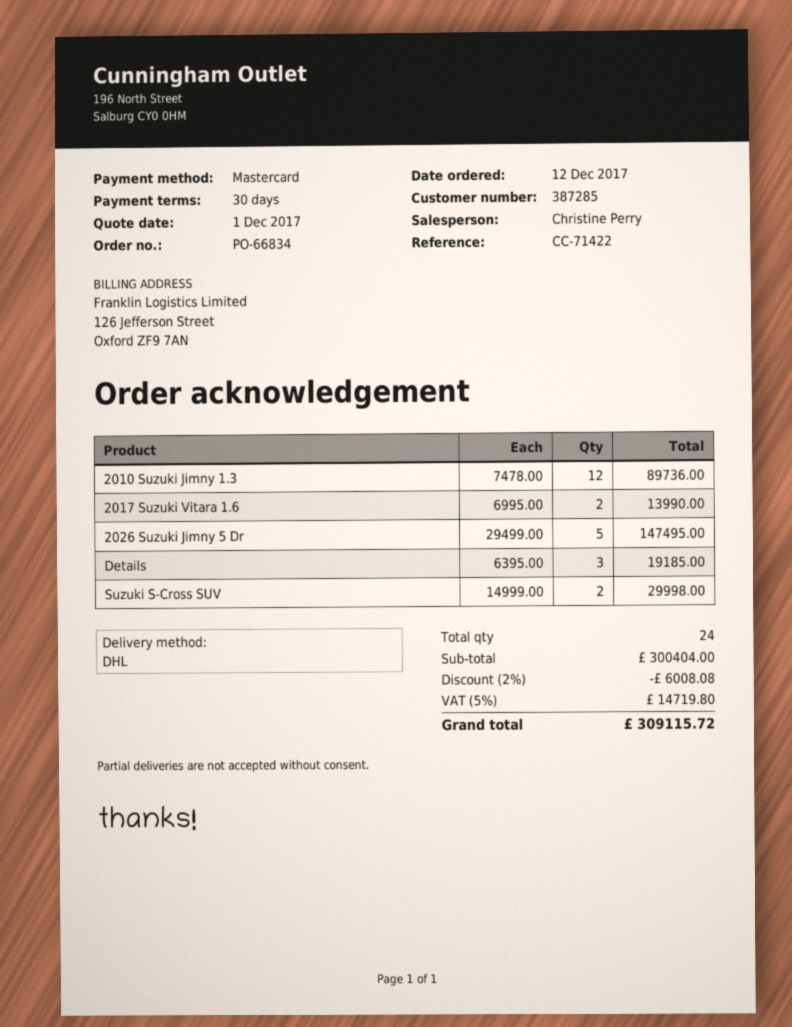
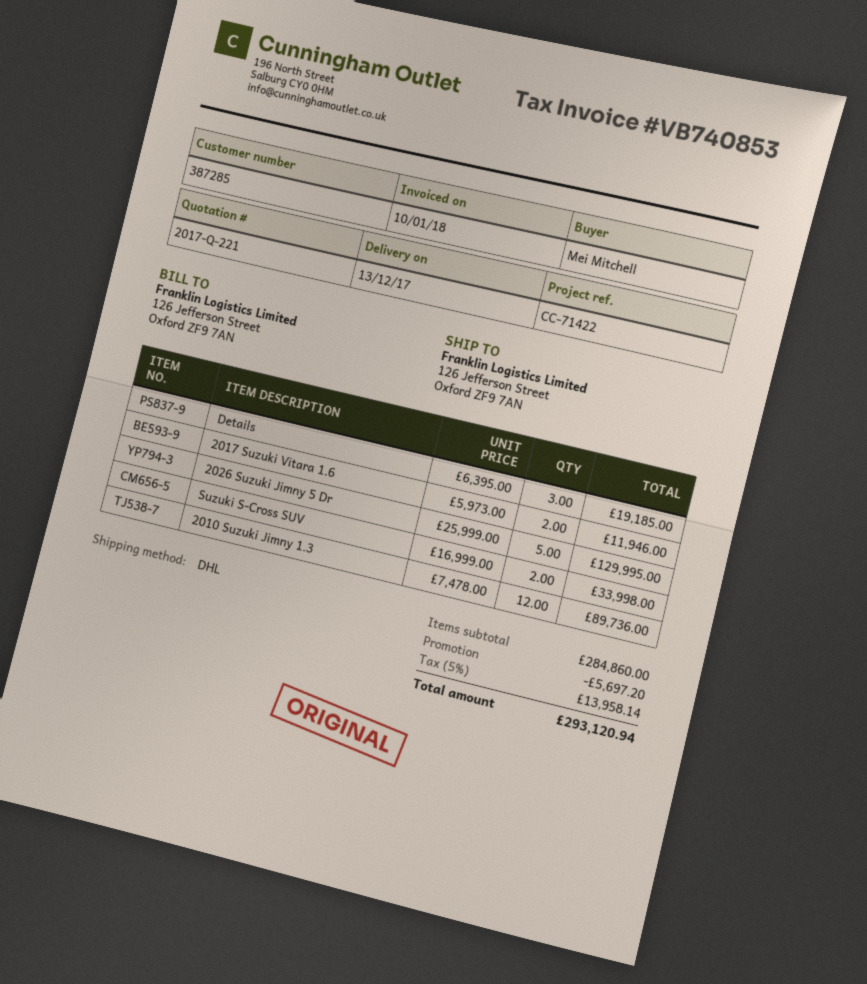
2017 Suzuki Vitara 1.6: 2 x 6995.00 = 13990.00 -> 2 x 5973.00 = 11946.00
2026 Suzuki Jimny 5 Dr: 5 x 29499.00 = 147495.00 -> 5 x 25999.00 = 129995.00
Suzuki S-Cross SUV: 2 x 14999.00 = 29998.00 -> 2 x 16999.00 = 33998.00
subtotal: 300404.00 -> 284860.00
discount: 6008.08 -> 5697.20
tax: 5% = 14719.80 -> 5% = 13958.14
total: 309115.72 -> 293120.94

